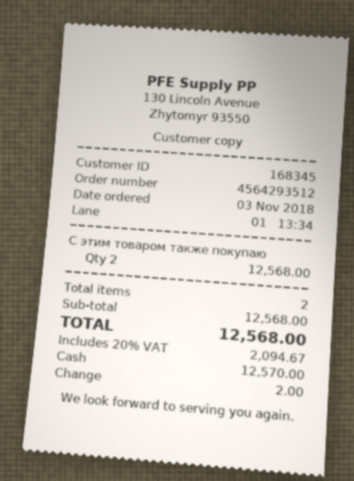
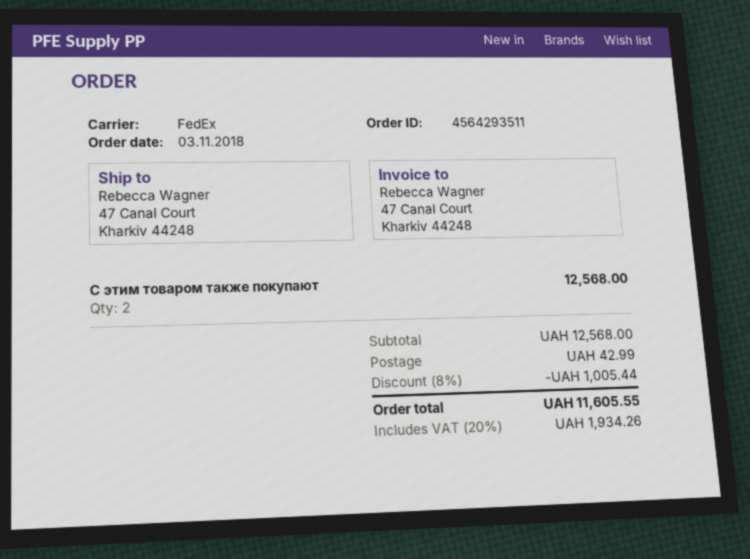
order number: 4564293512 -> 4564293511
discount: none -> 8% = 1005.44
shipping: none -> 42.99
tax: 20% = 2094.67 -> 20% = 1934.26
total: 12568.00 -> 11605.55

